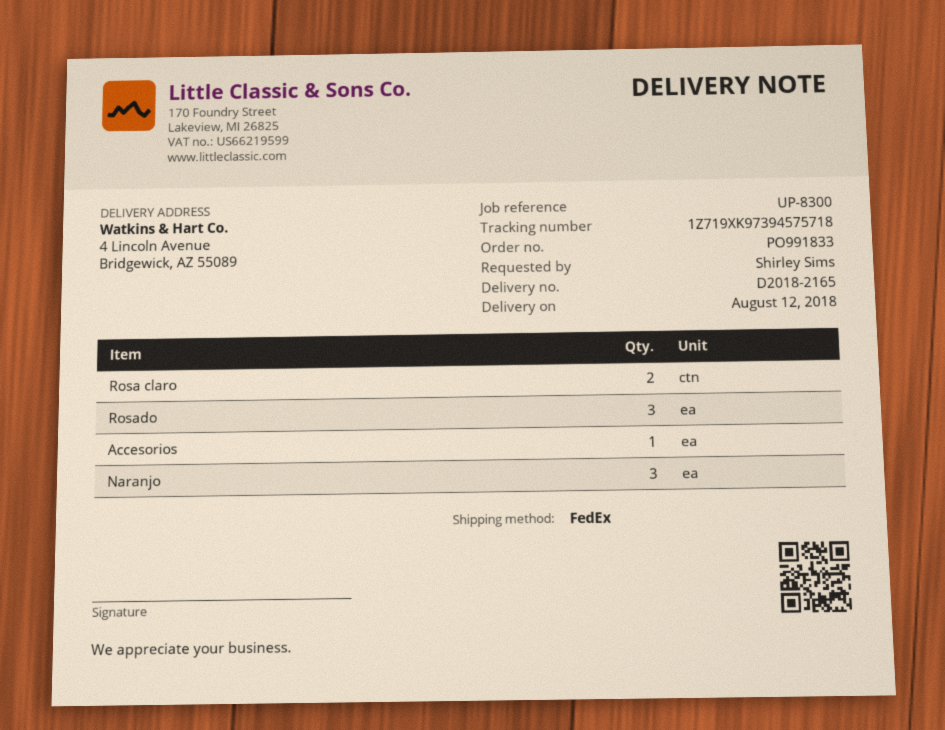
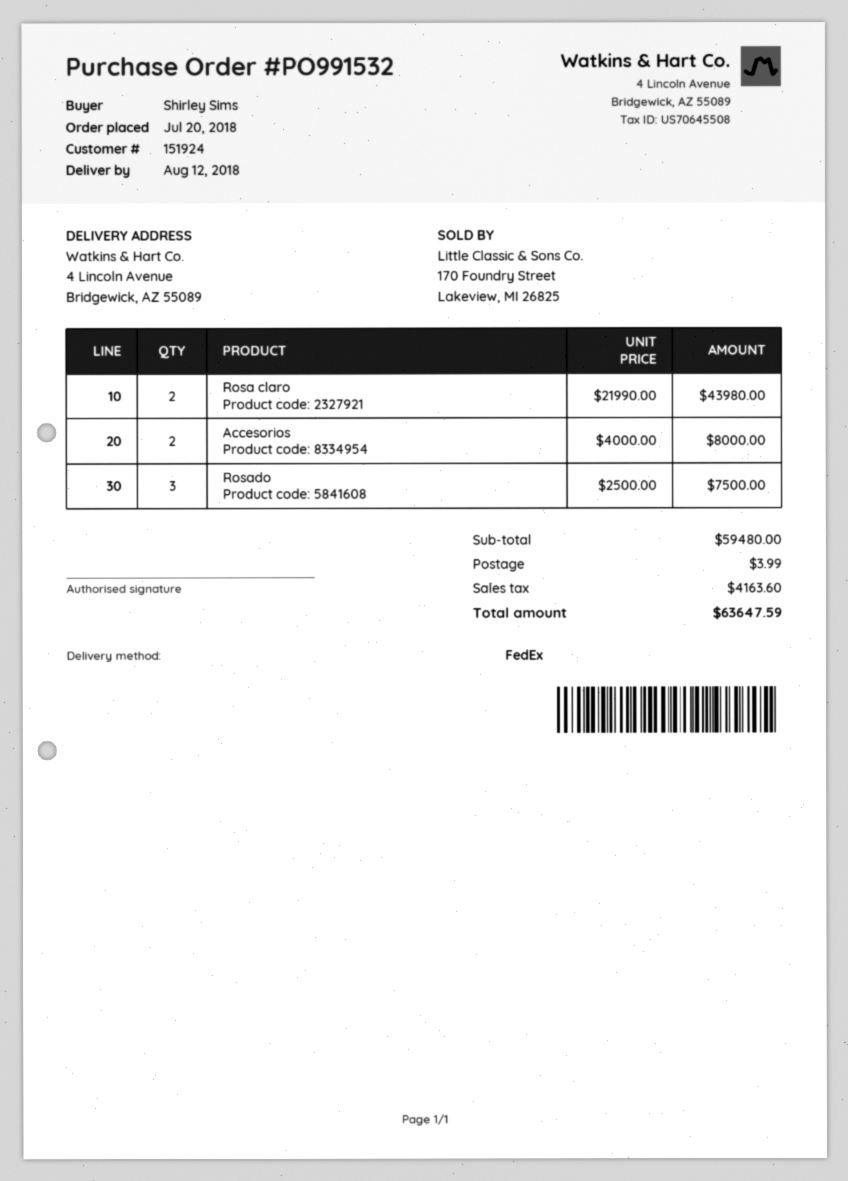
order number: PO991833 -> PO991532
Accesorios: 1 -> 2
Naranjo: 3 -> none

